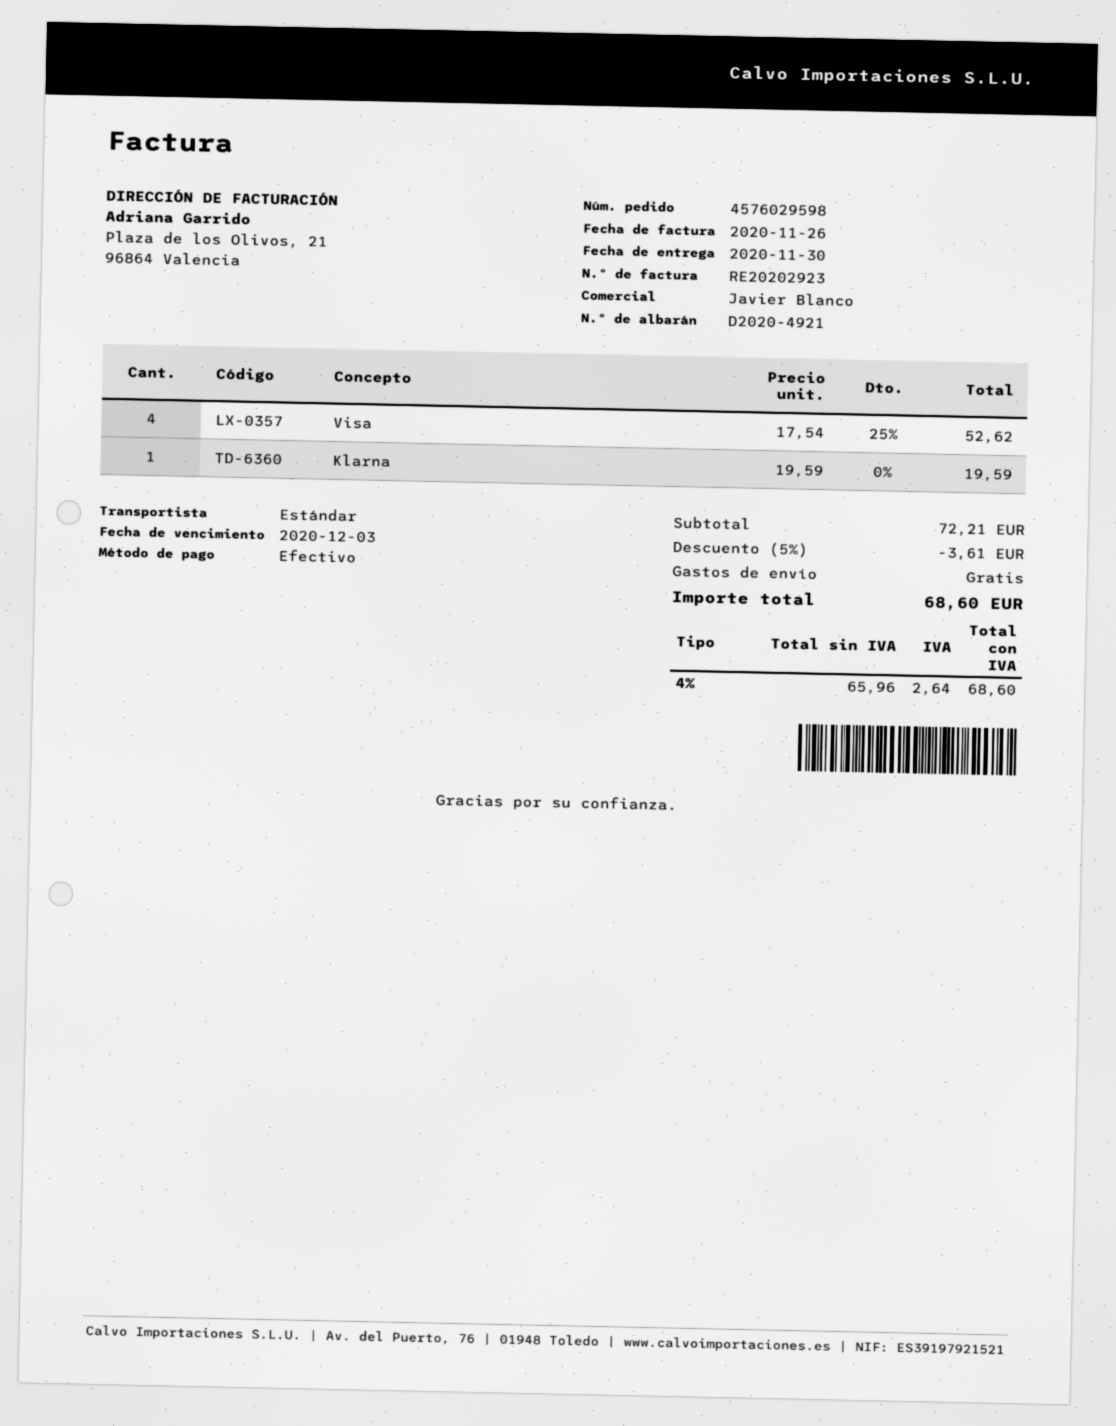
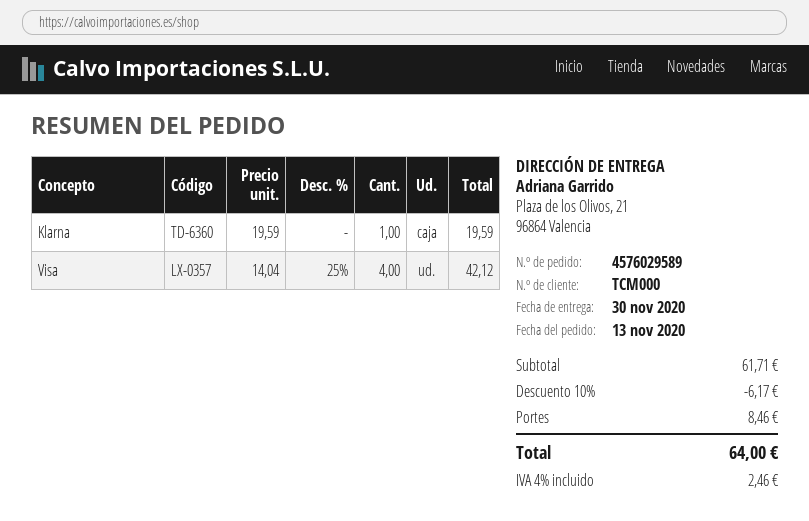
order number: 4576029598 -> 4576029589
Visa: 4 x 17.54 - 25% = 52.62 -> 4 x 14.04 - 25% = 42.12
subtotal: 72.21 -> 61.71
discount: 5% = 3.61 -> 10% = 6.17
shipping: 0.00 -> 8.46
tax: 4% = 2.64 -> 4% = 2.46
total: 68.60 -> 64.00

